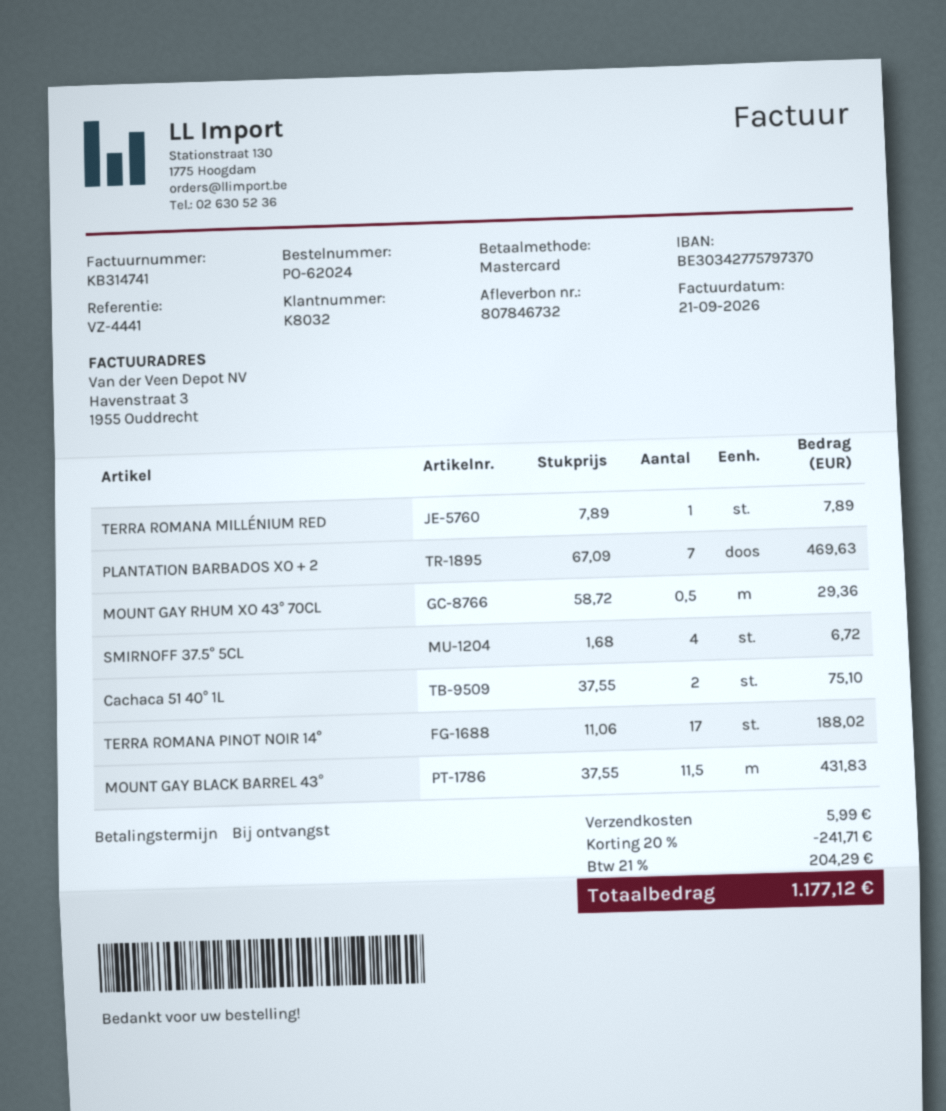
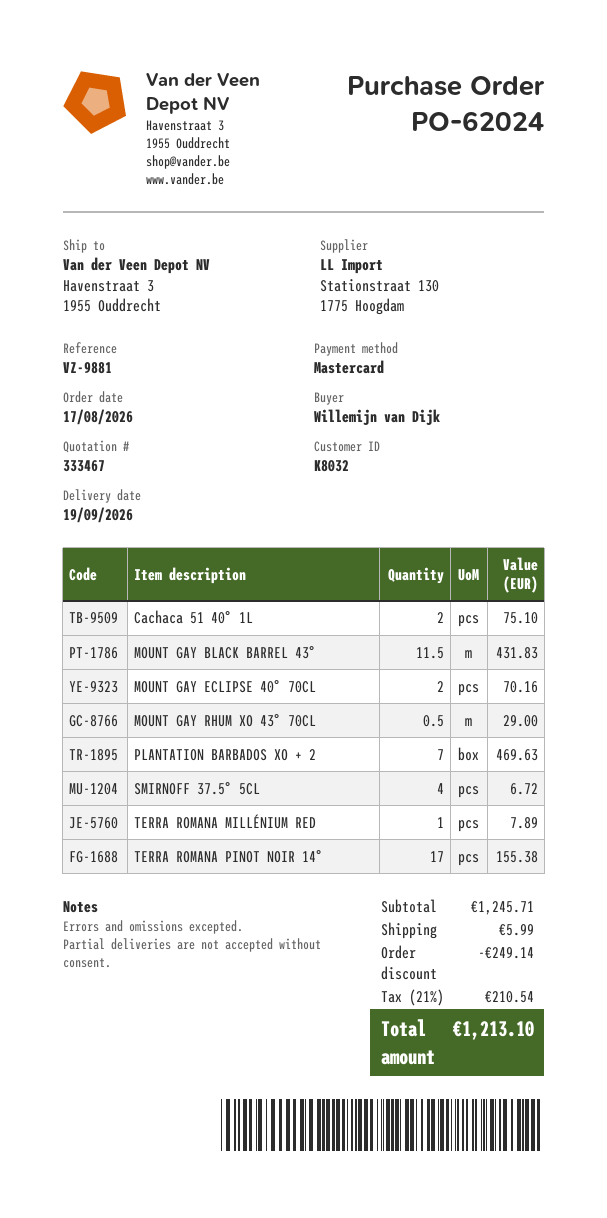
reference: VZ-4441 -> VZ-9881
MOUNT GAY RHUM XO 43° 70CL: 0.5 for 29.36 -> 0.5 for 29.00
TERRA ROMANA PINOT NOIR 14°: 17 for 188.02 -> 17 for 155.38
MOUNT GAY ECLIPSE 40° 70CL: none -> 2 for 70.16
discount: 241.71 -> 249.14
tax: 21% = 204.29 -> 21% = 210.54
total: 1177.12 -> 1213.10

